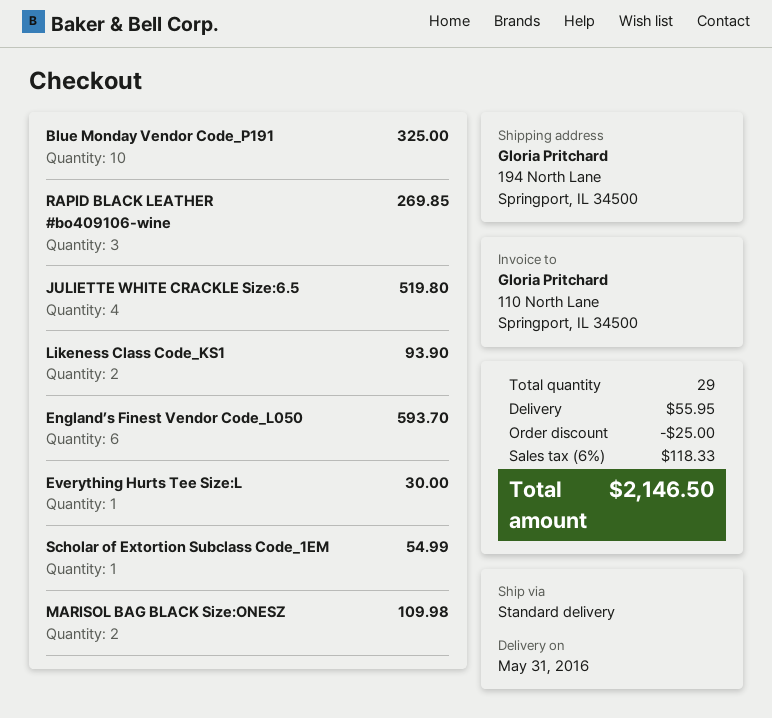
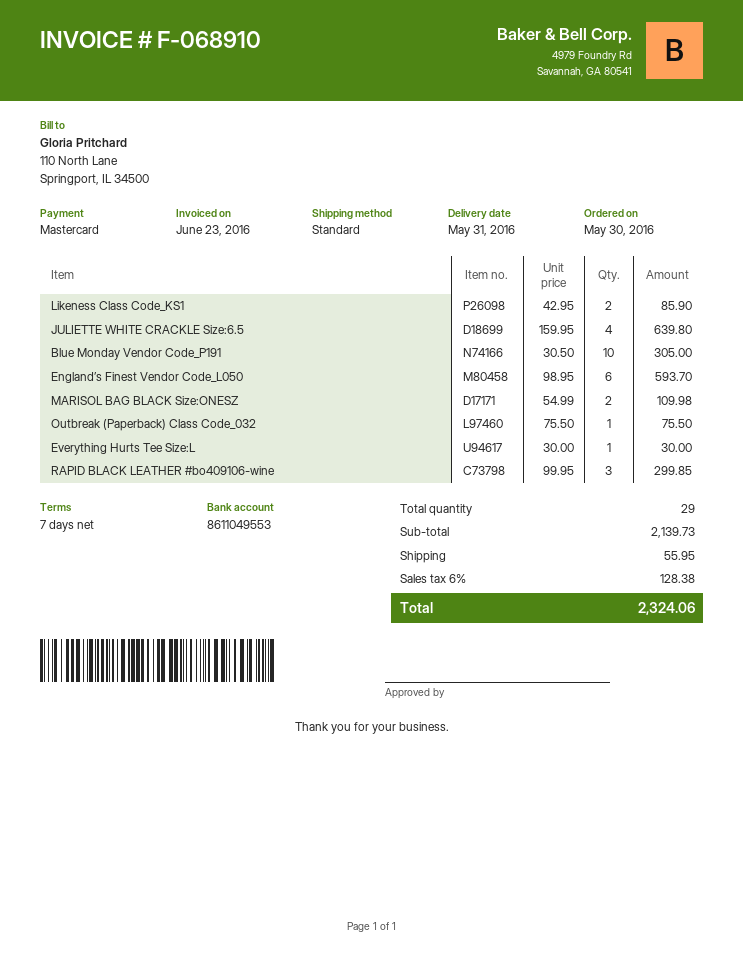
Blue Monday Vendor Code_P191: 10 for 325.00 -> 10 for 305.00
RAPID BLACK LEATHER #bo409106-wine: 3 for 269.85 -> 3 for 299.85
JULIETTE WHITE CRACKLE Size:6.5: 4 for 519.80 -> 4 for 639.80
Likeness Class Code_KS1: 2 for 93.90 -> 2 for 85.90
Scholar of Extortion Subclass Code_1EM: 1 for 54.99 -> none
Outbreak (Paperback) Class Code_032: none -> 1 for 75.50
discount: 25.00 -> none
tax: 6% = 118.33 -> 6% = 128.38
total: 2146.50 -> 2324.06

